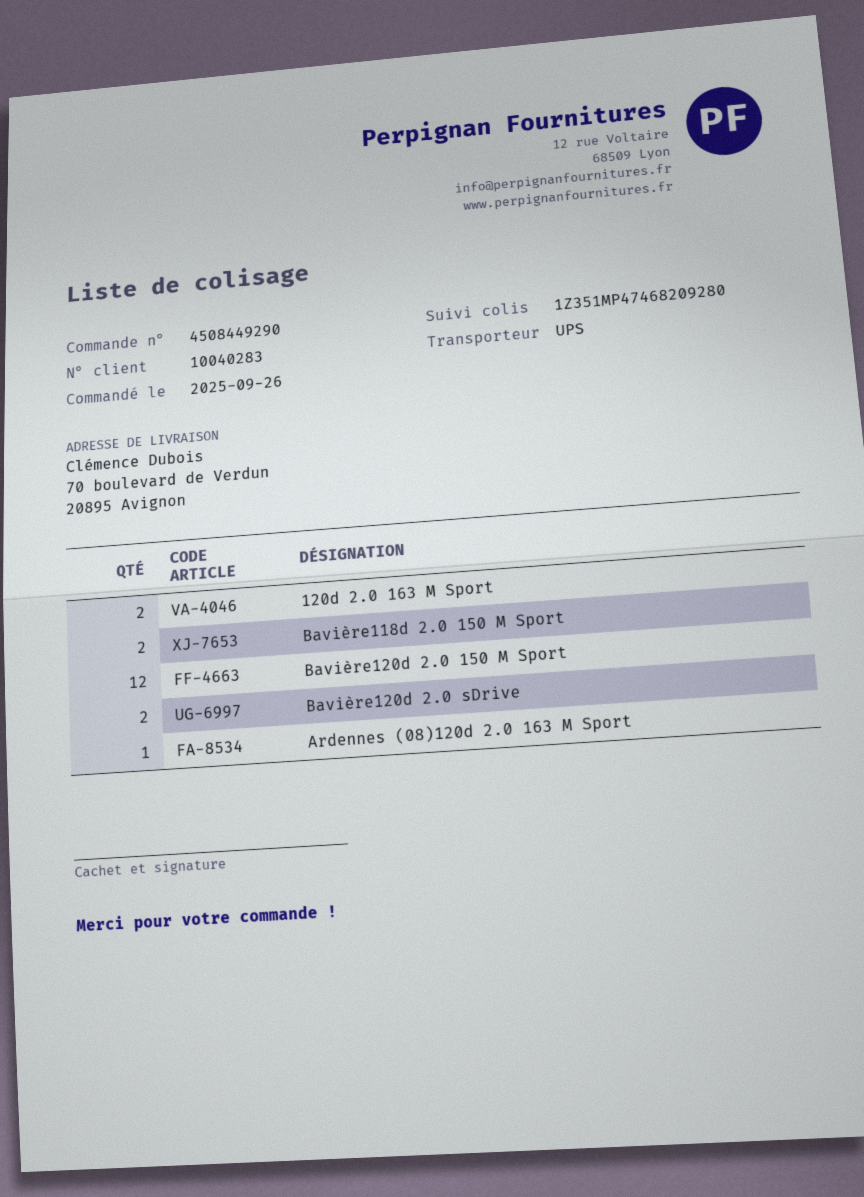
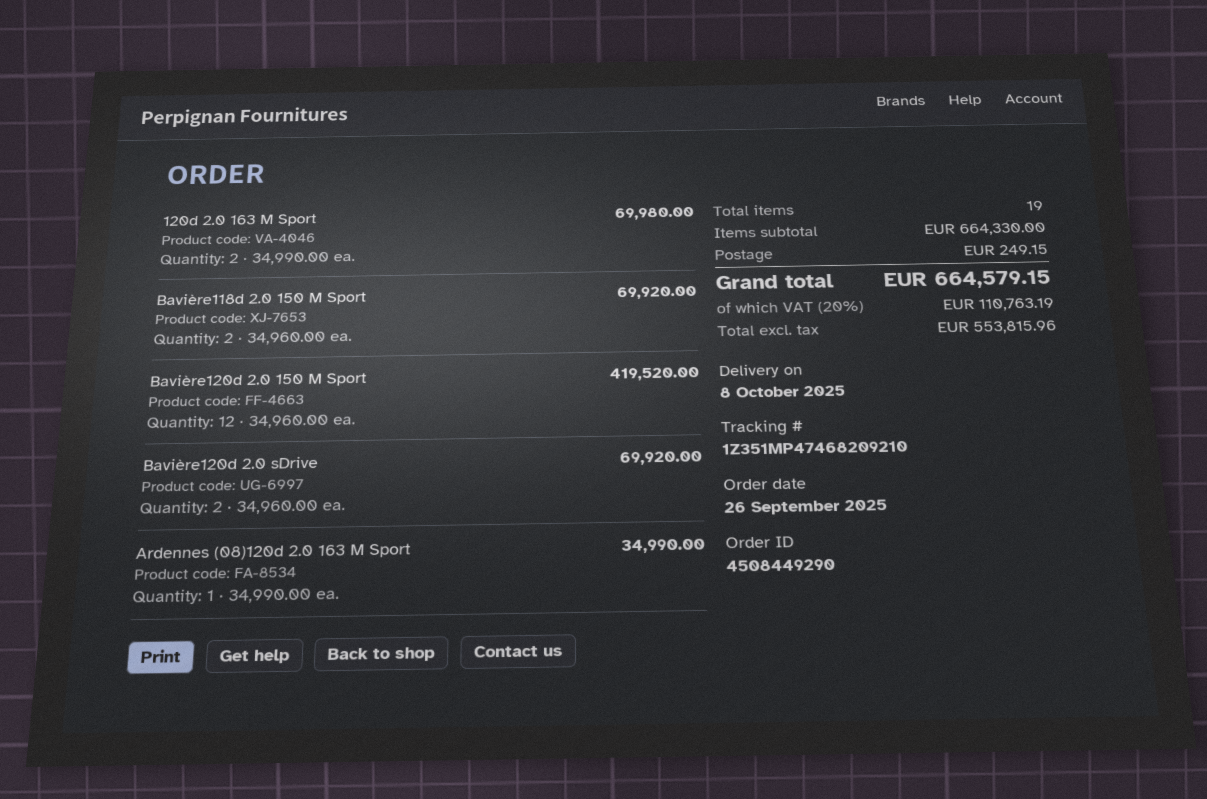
tracking number: 1Z351MP47468209280 -> 1Z351MP47468209210

